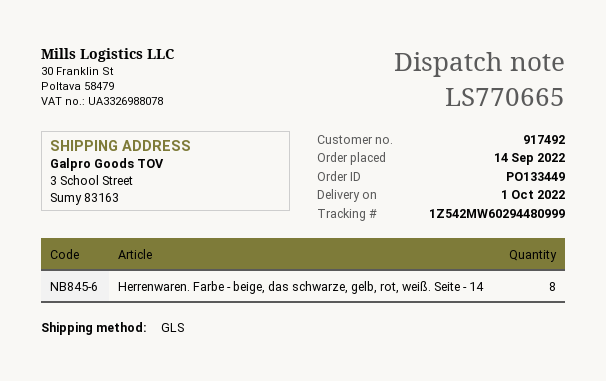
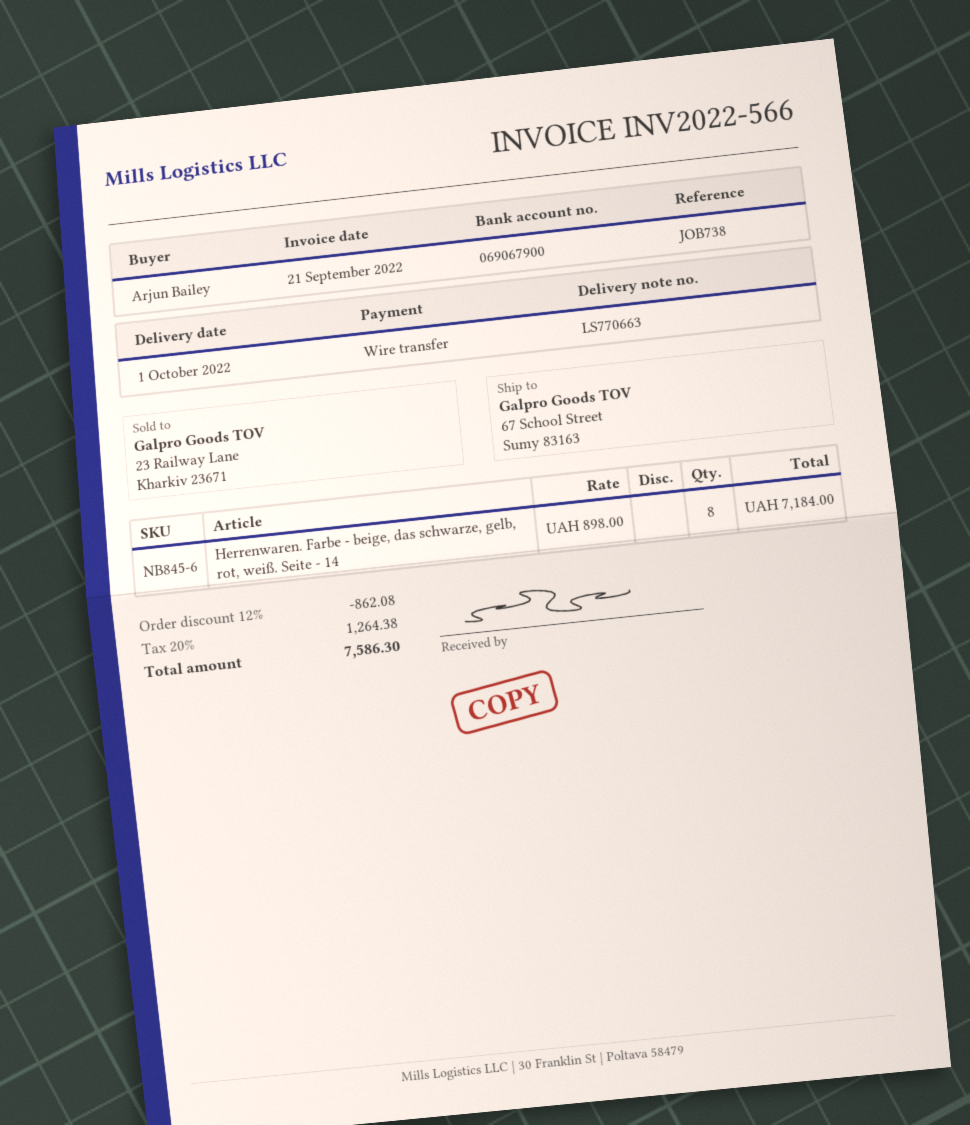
delivery note number: LS770665 -> LS770663
ship to: 3 School Street, Sumy 83163 -> 67 School Street, Sumy 83163

